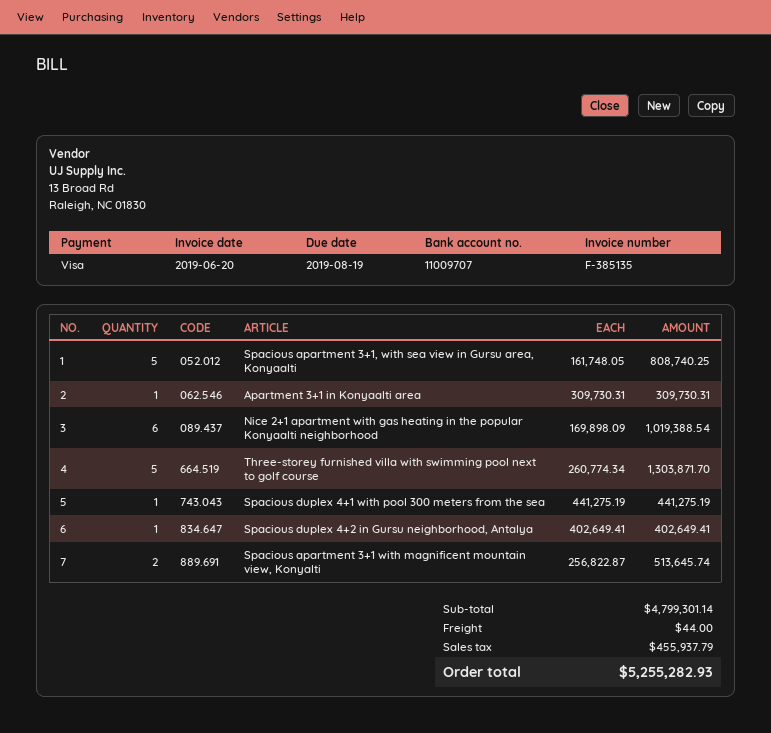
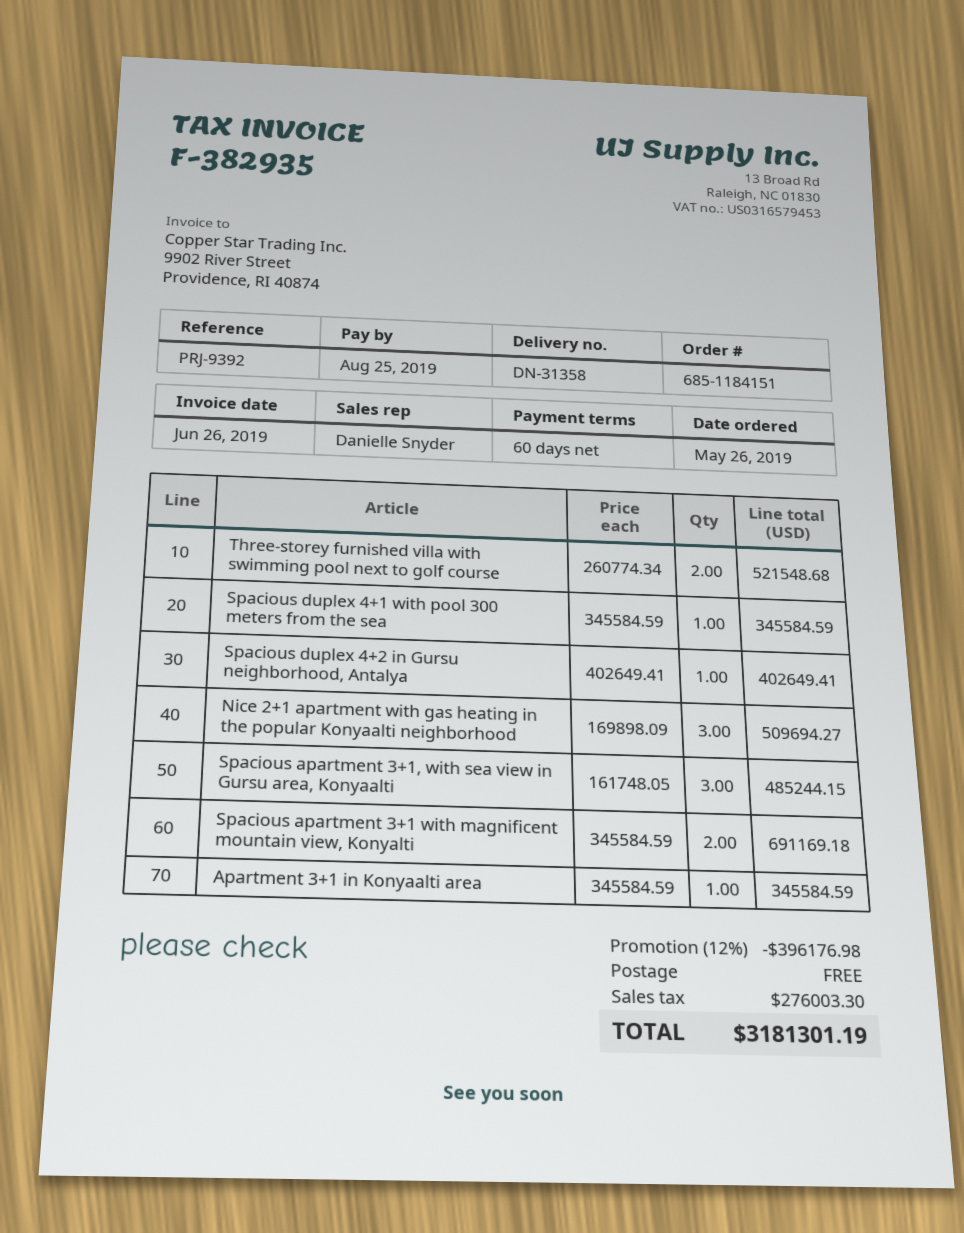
invoice number: F-385135 -> F-382935
invoice date: 2019-06-20 -> 2019-06-26
due date: 2019-08-19 -> 2019-08-25
Spacious apartment 3+1, with sea view in Gursu area, Konyaalti: 5 x 161748.05 = 808740.25 -> 3 x 161748.05 = 485244.15
Apartment 3+1 in Konyaalti area: 1 x 309730.31 = 309730.31 -> 1 x 345584.59 = 345584.59
Nice 2+1 apartment with gas heating in the popular Konyaalti neighborhood: 6 x 169898.09 = 1019388.54 -> 3 x 169898.09 = 509694.27
Three-storey furnished villa with swimming pool next to golf course: 5 x 260774.34 = 1303871.70 -> 2 x 260774.34 = 521548.68
Spacious duplex 4+1 with pool 300 meters from the sea: 1 x 441275.19 = 441275.19 -> 1 x 345584.59 = 345584.59
Spacious apartment 3+1 with magnificent mountain view, Konyalti: 2 x 256822.87 = 513645.74 -> 2 x 345584.59 = 691169.18
discount: none -> 12% = 396176.98
shipping: 44.00 -> 0.00
tax: 455937.79 -> 276003.30
total: 5255282.93 -> 3181301.19

